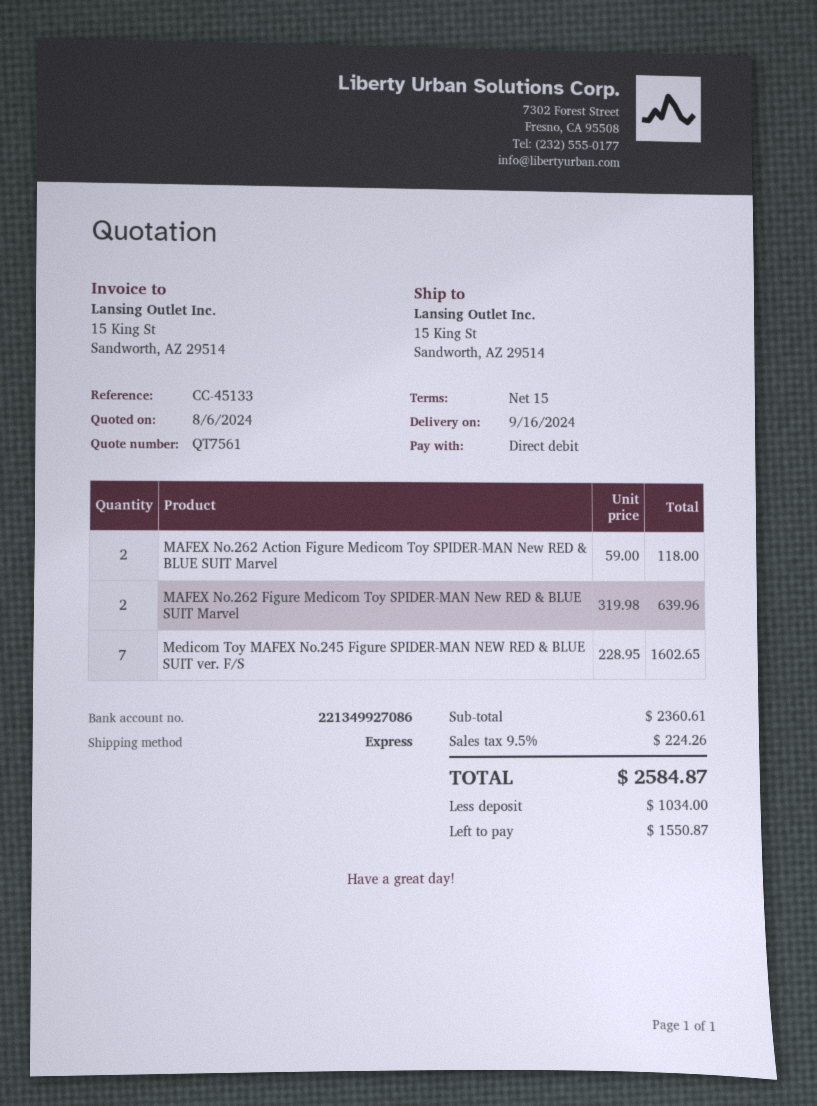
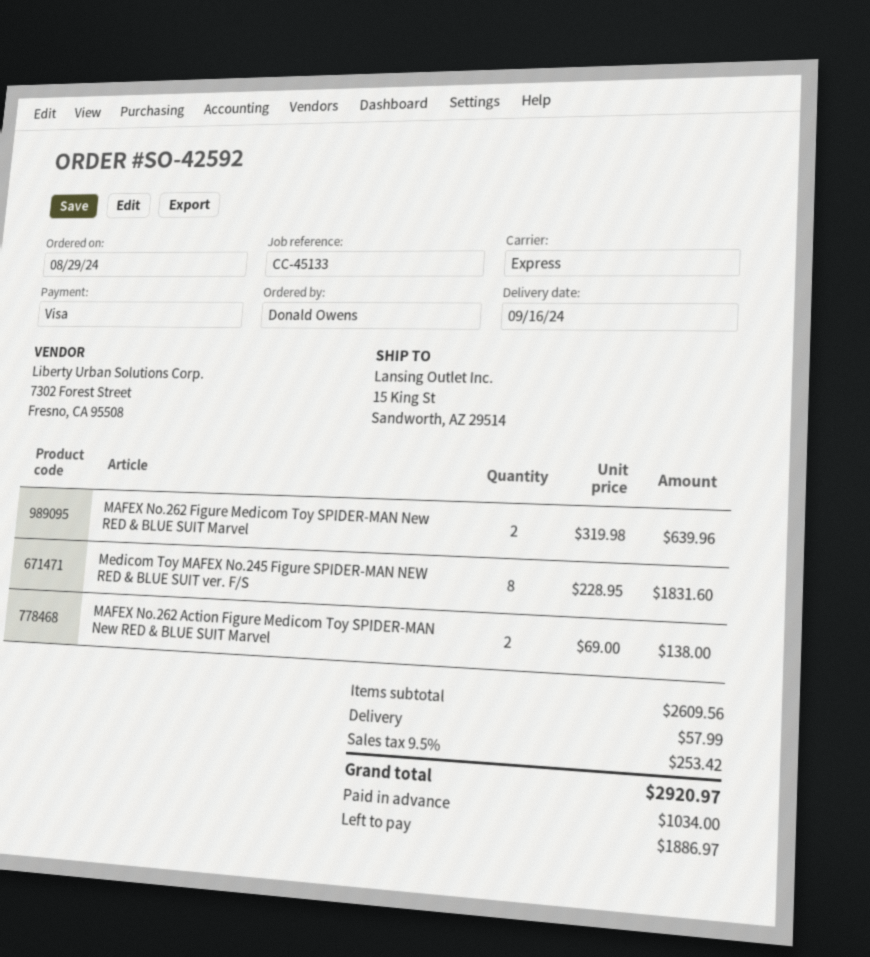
payment method: direct debit -> Visa
MAFEX No.262 Action Figure Medicom Toy SPIDER-MAN New RED & BLUE SUIT Marvel: 2 x 59.00 = 118.00 -> 2 x 69.00 = 138.00
Medicom Toy MAFEX No.245 Figure SPIDER-MAN NEW RED & BLUE SUIT ver. F/S: 7 x 228.95 = 1602.65 -> 8 x 228.95 = 1831.60
subtotal: 2360.61 -> 2609.56
shipping: none -> 57.99
tax: 9.5% = 224.26 -> 9.5% = 253.42
total: 2584.87 -> 2920.97
balance: 1550.87 -> 1886.97

